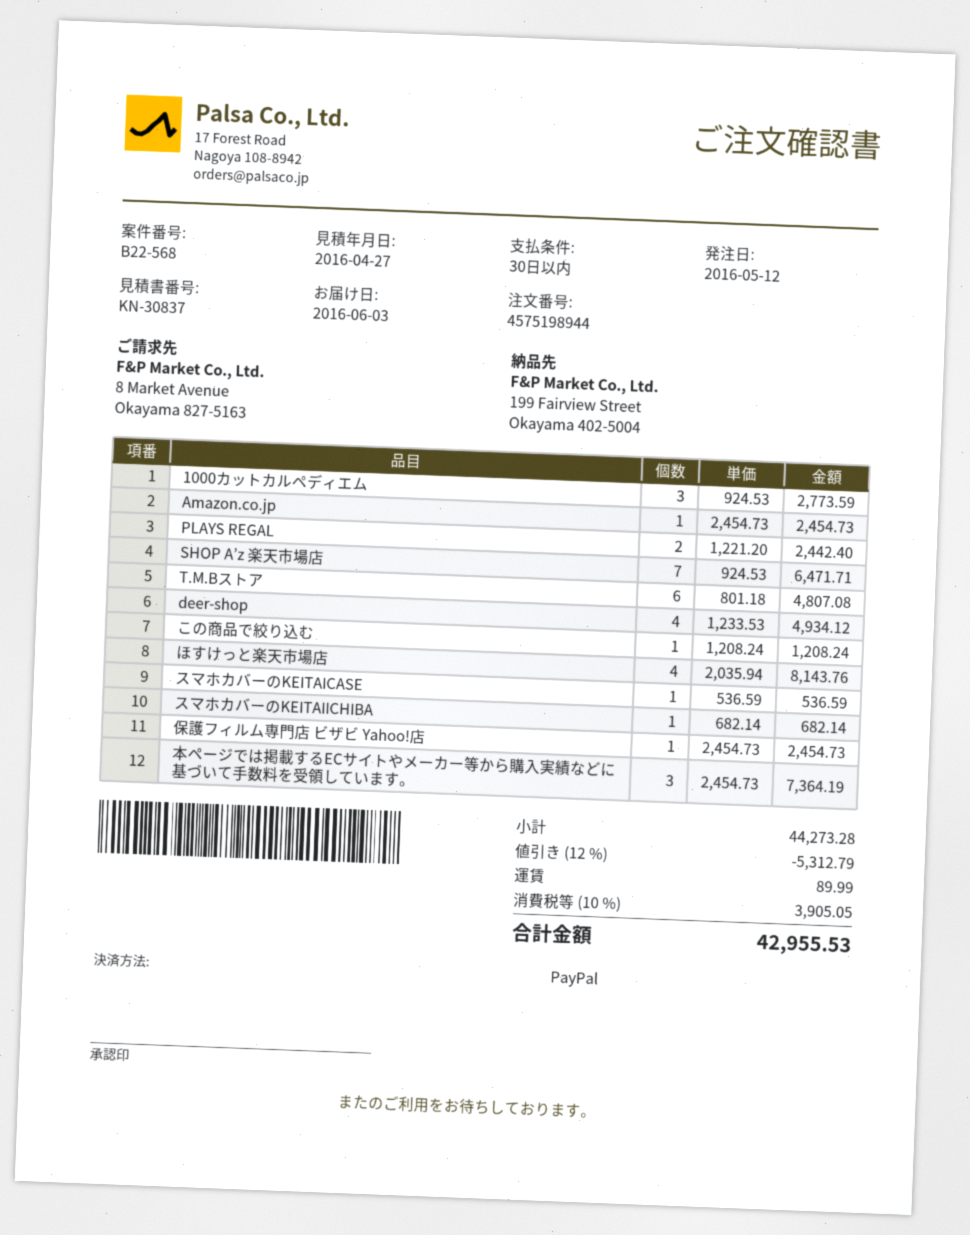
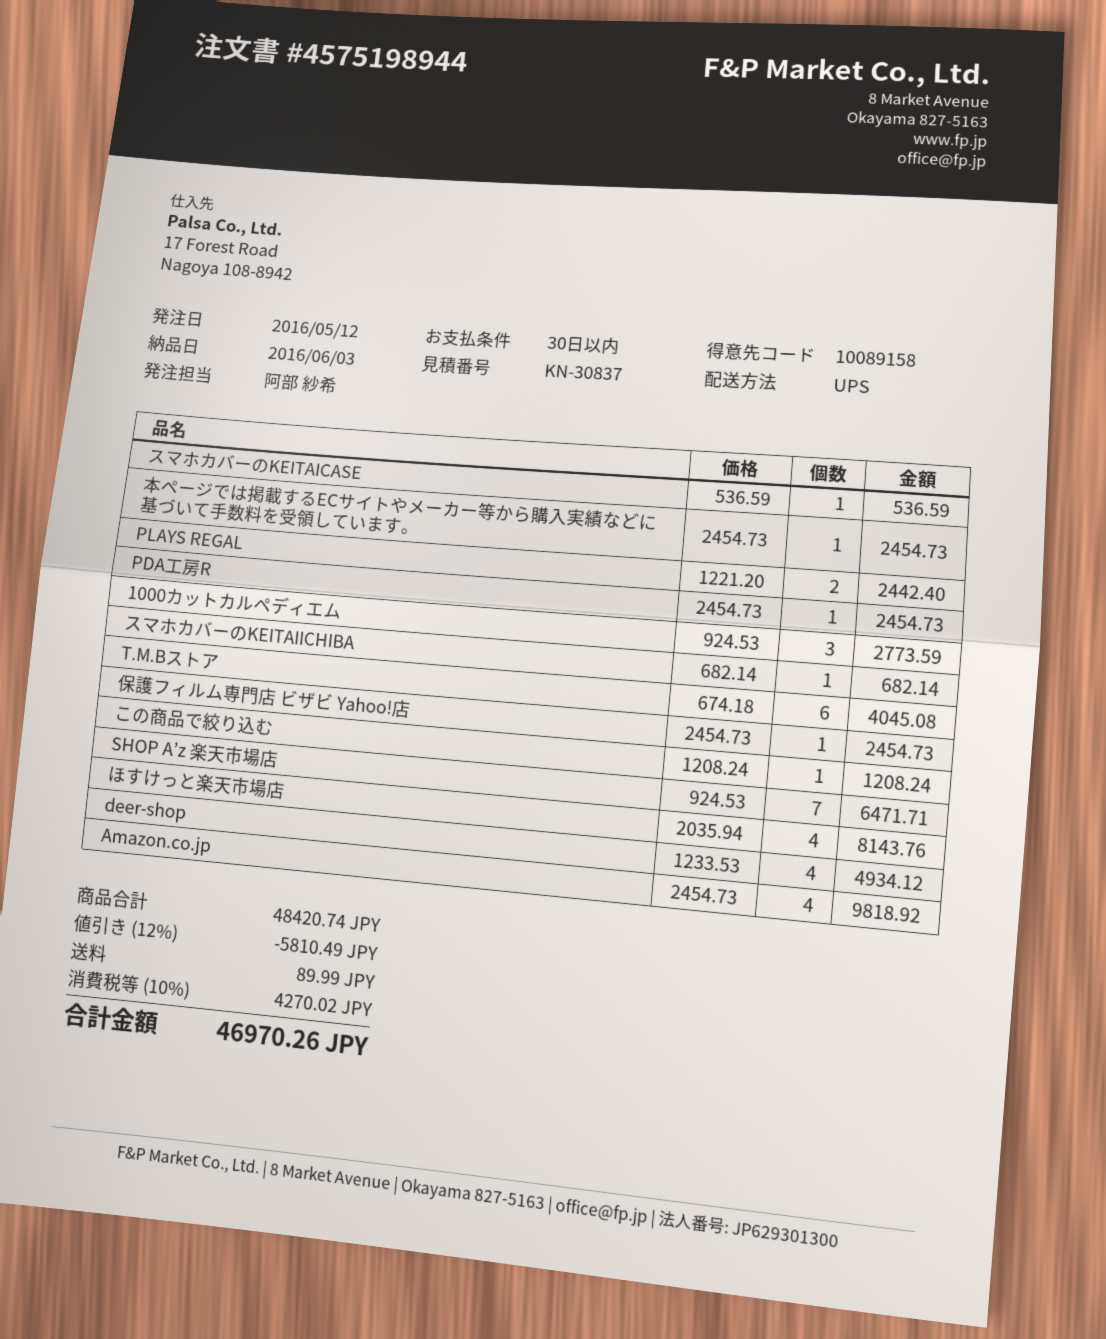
Amazon.co.jp: 1 x 2454.73 = 2454.73 -> 4 x 2454.73 = 9818.92
T.M.Bストア: 6 x 801.18 = 4807.08 -> 6 x 674.18 = 4045.08
本ページでは掲載するECサイトやメーカー等から購入実績などに基づいて手数料を受領しています。: 3 x 2454.73 = 7364.19 -> 1 x 2454.73 = 2454.73
PDA工房R: none -> 1 x 2454.73 = 2454.73
subtotal: 44273.28 -> 48420.74
discount: 12% = 5312.79 -> 12% = 5810.49
tax: 10% = 3905.05 -> 10% = 4270.02
total: 42955.53 -> 46970.26

